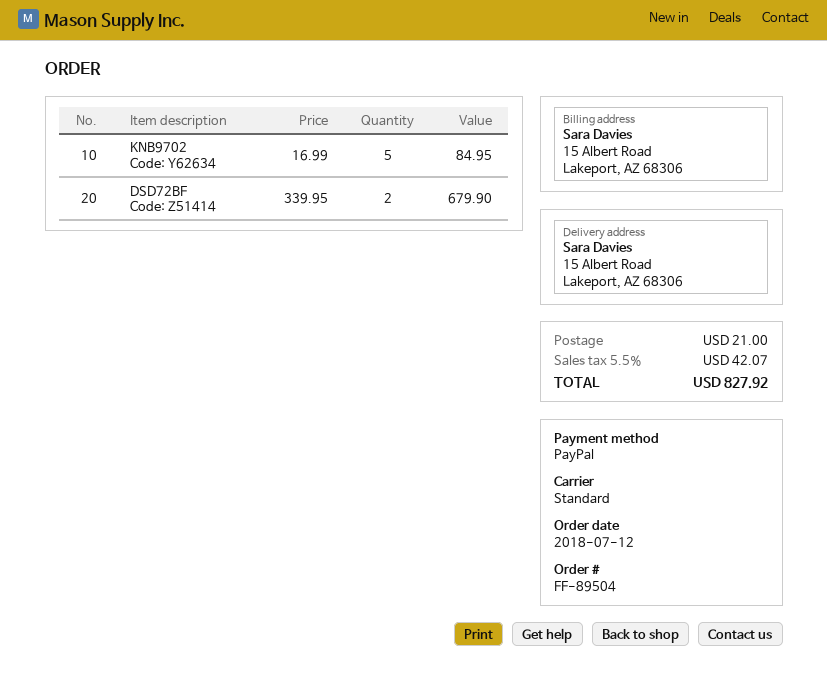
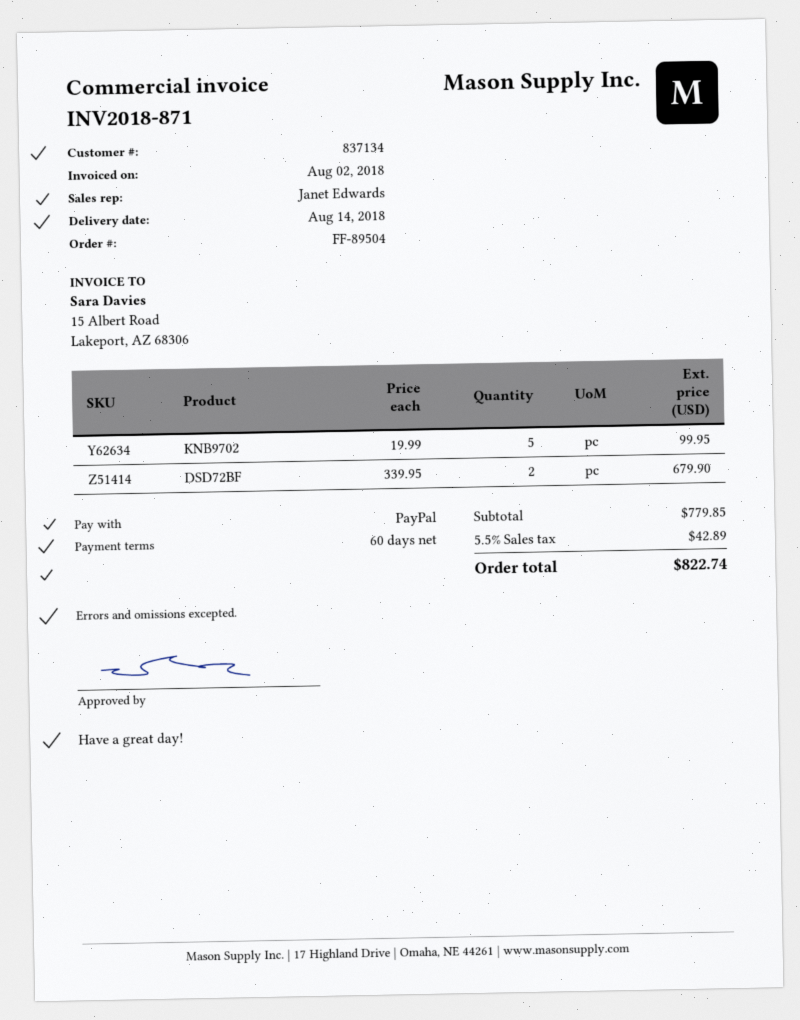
KNB9702: 5 x 16.99 = 84.95 -> 5 x 19.99 = 99.95
shipping: 21.00 -> none
tax: 5.5% = 42.07 -> 5.5% = 42.89
total: 827.92 -> 822.74

